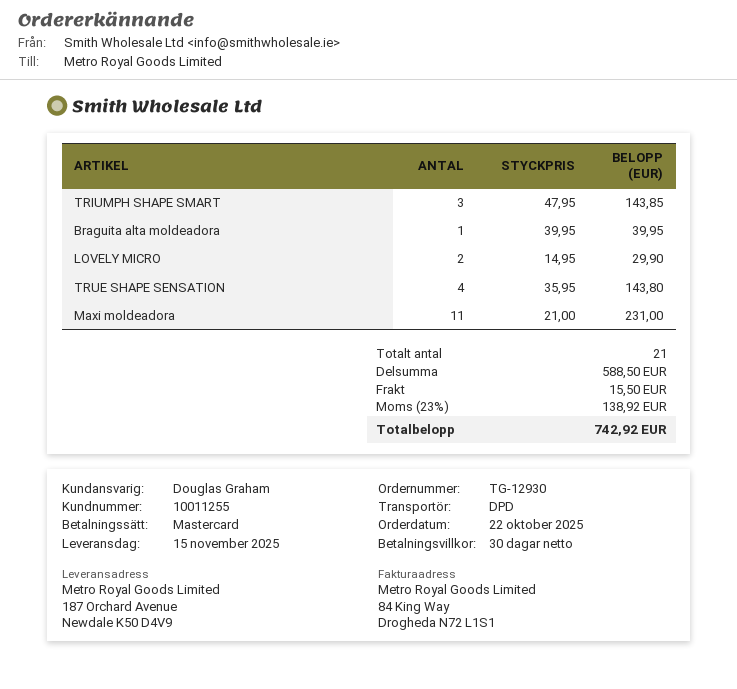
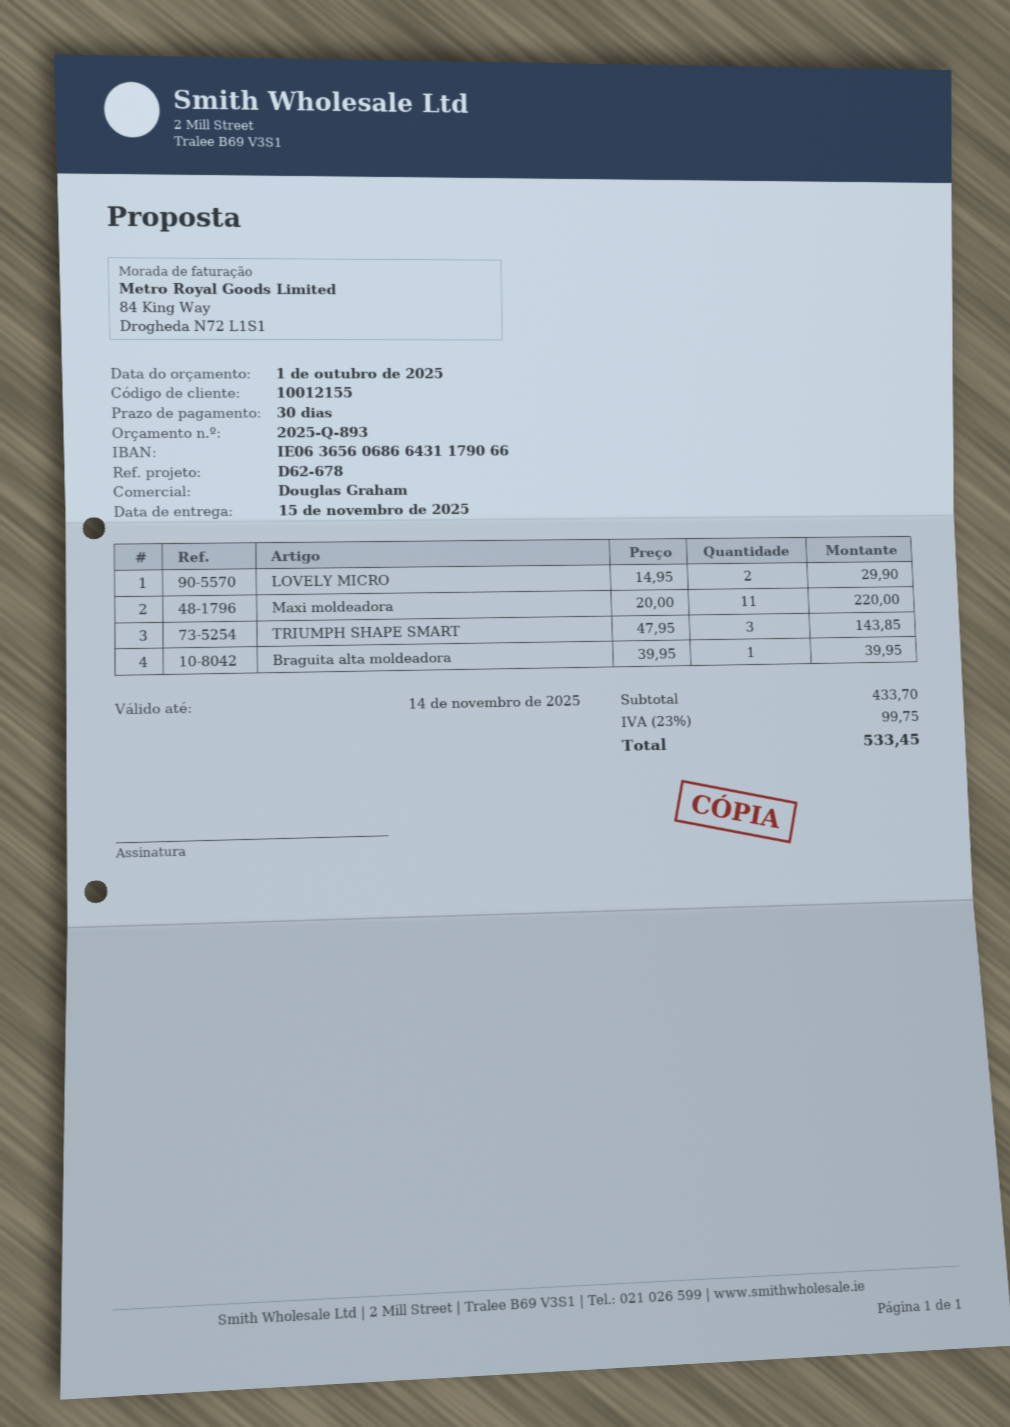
customer number: 10011255 -> 10012155
TRUE SHAPE SENSATION: 4 x 35.95 = 143.80 -> none
Maxi moldeadora: 11 x 21.00 = 231.00 -> 11 x 20.00 = 220.00
subtotal: 588.50 -> 433.70
shipping: 15.50 -> none
tax: 23% = 138.92 -> 23% = 99.75
total: 742.92 -> 533.45

